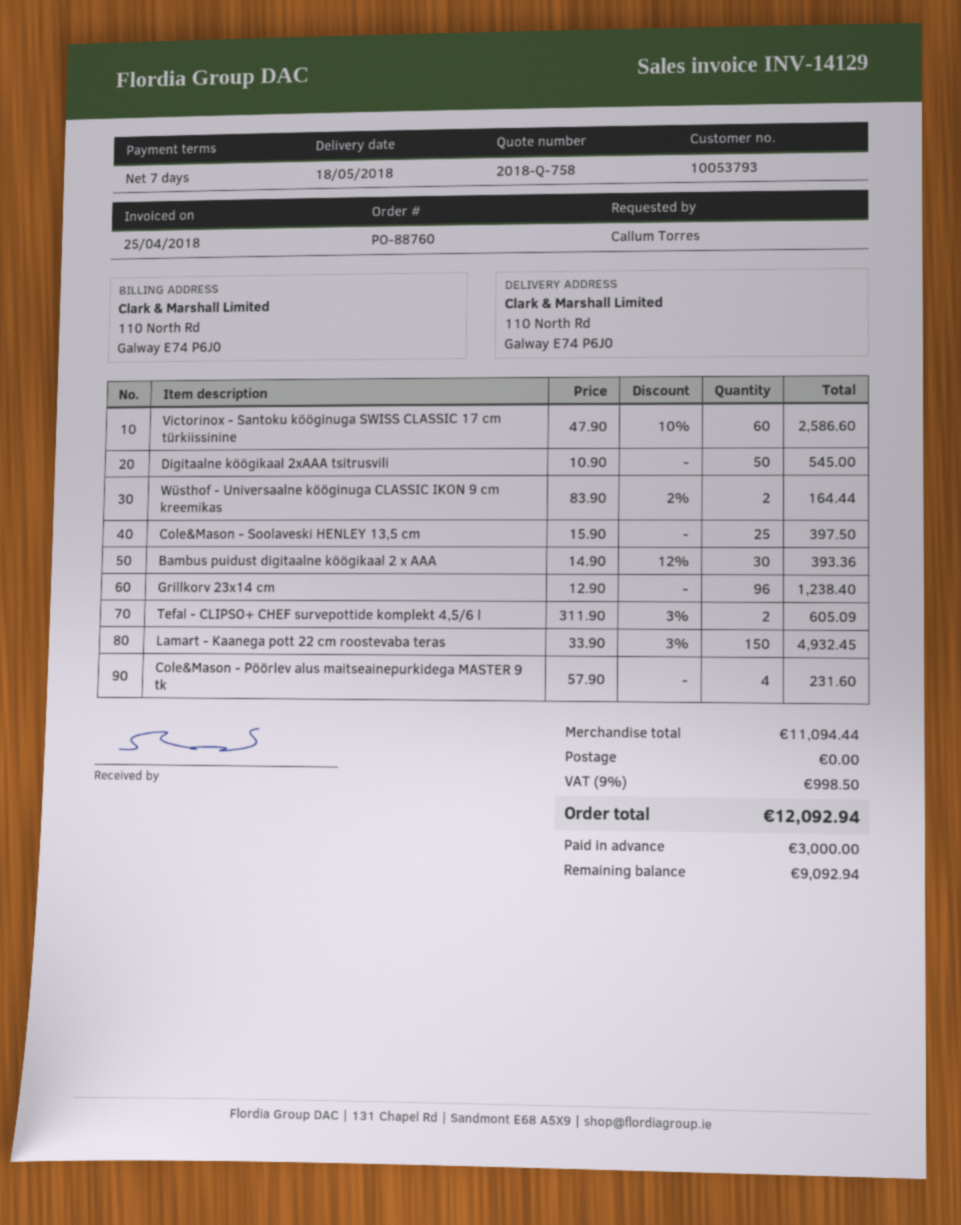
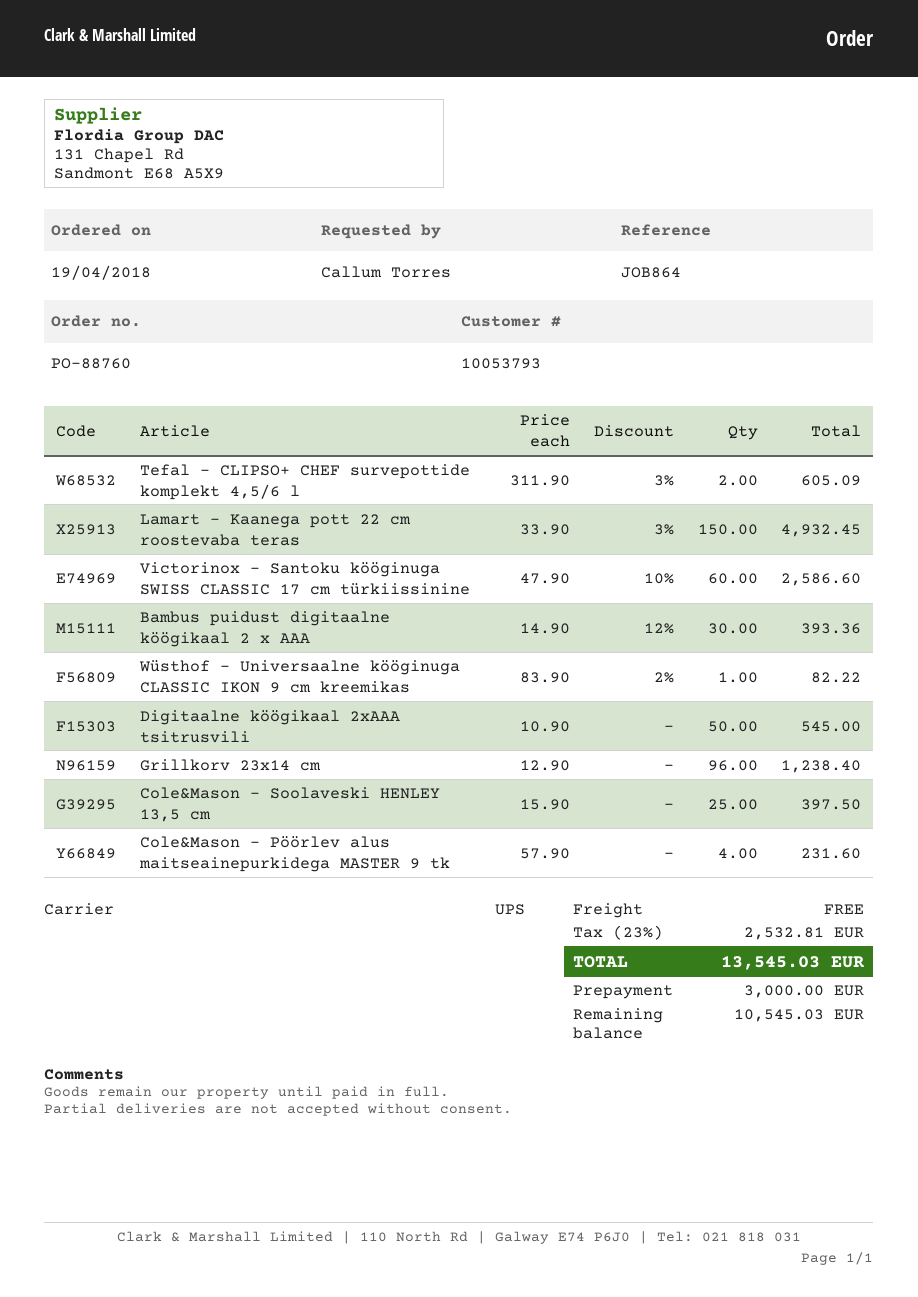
Wüsthof - Universaalne kööginuga CLASSIC IKON 9 cm kreemikas: 2 x 83.90 - 2% = 164.44 -> 1 x 83.90 - 2% = 82.22
tax: 9% = 998.50 -> 23% = 2532.81
total: 12092.94 -> 13545.03
balance: 9092.94 -> 10545.03

